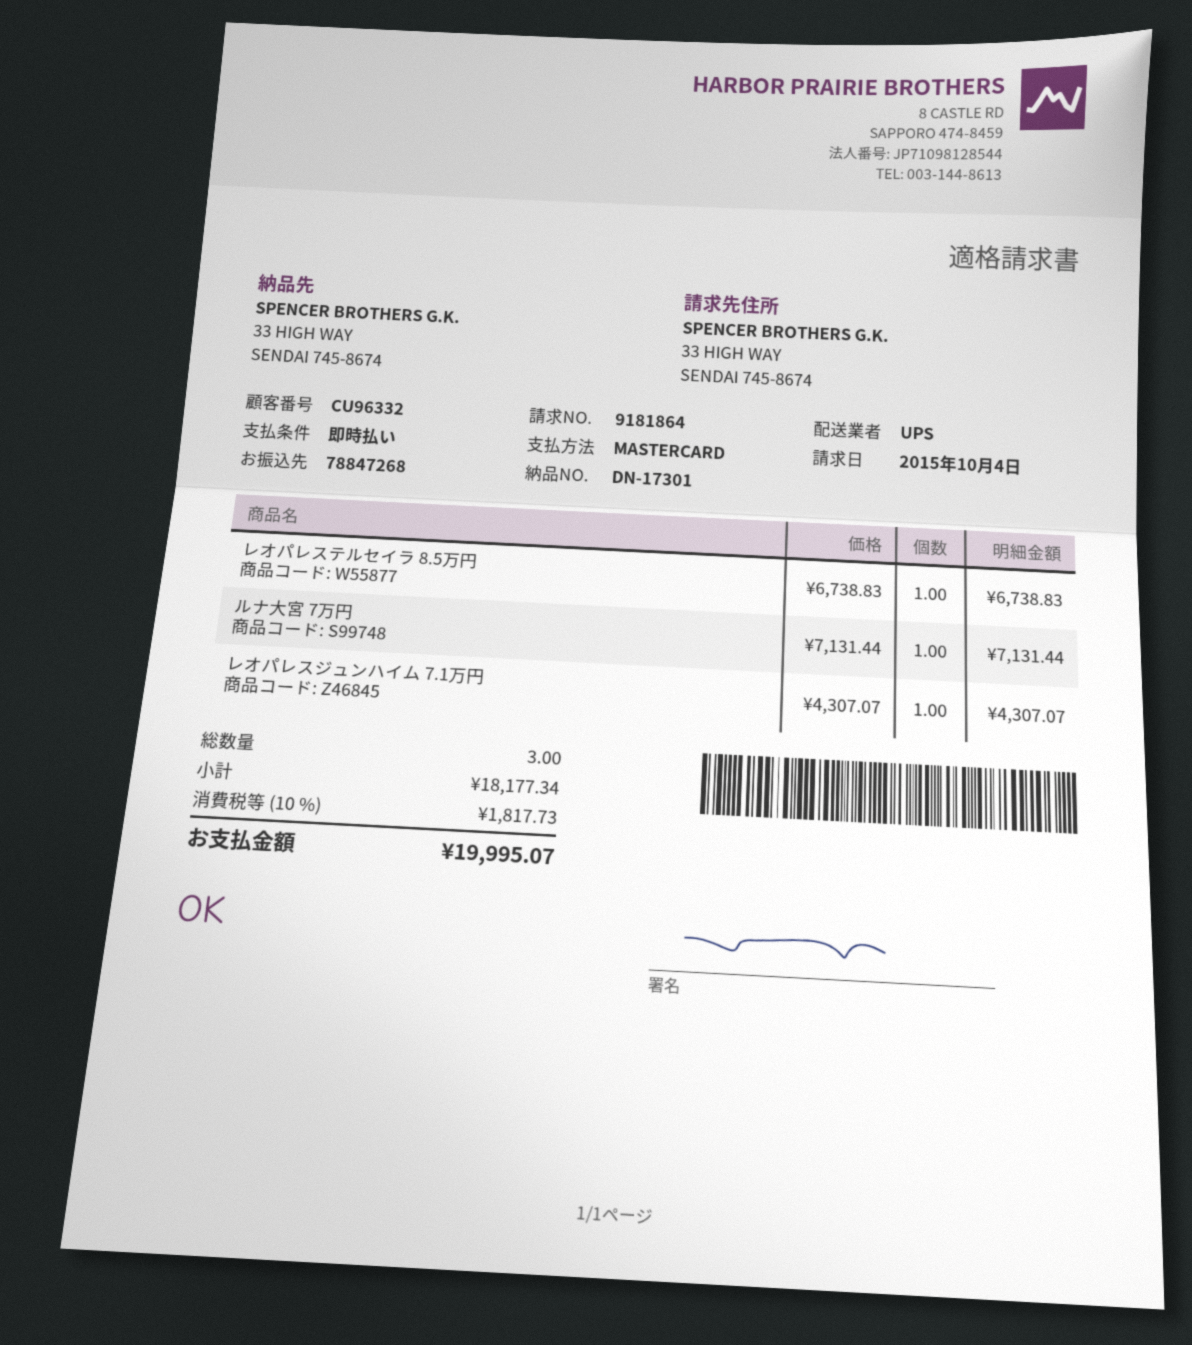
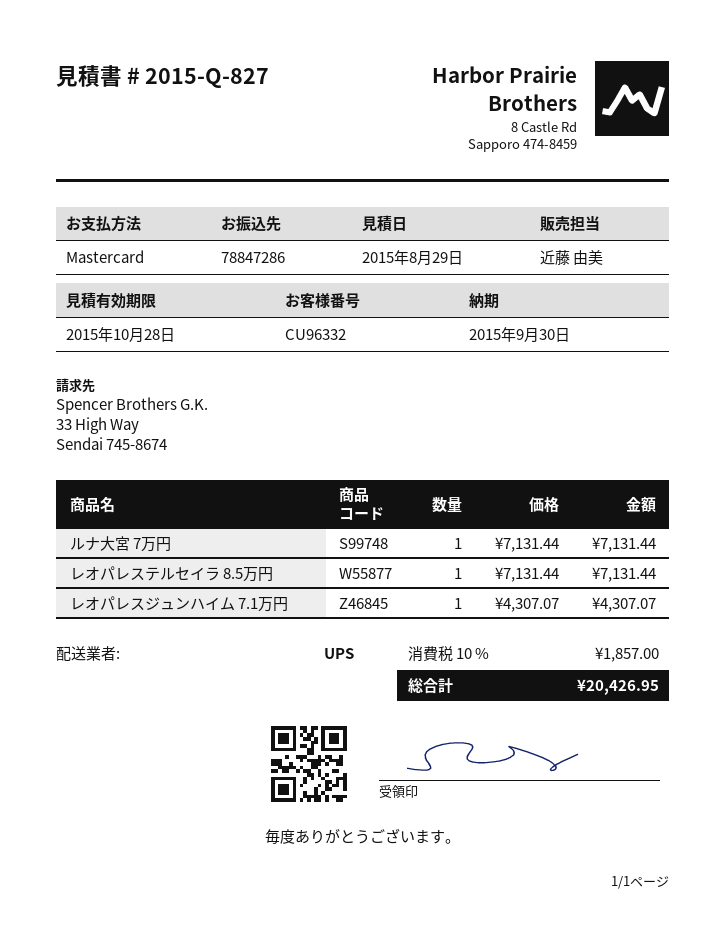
bank account: 78847268 -> 78847286
レオパレステルセイラ 8.5万円: 1 x 6738.83 = 6738.83 -> 1 x 7131.44 = 7131.44
tax: 10% = 1817.73 -> 10% = 1857.00
total: 19995.07 -> 20426.95

